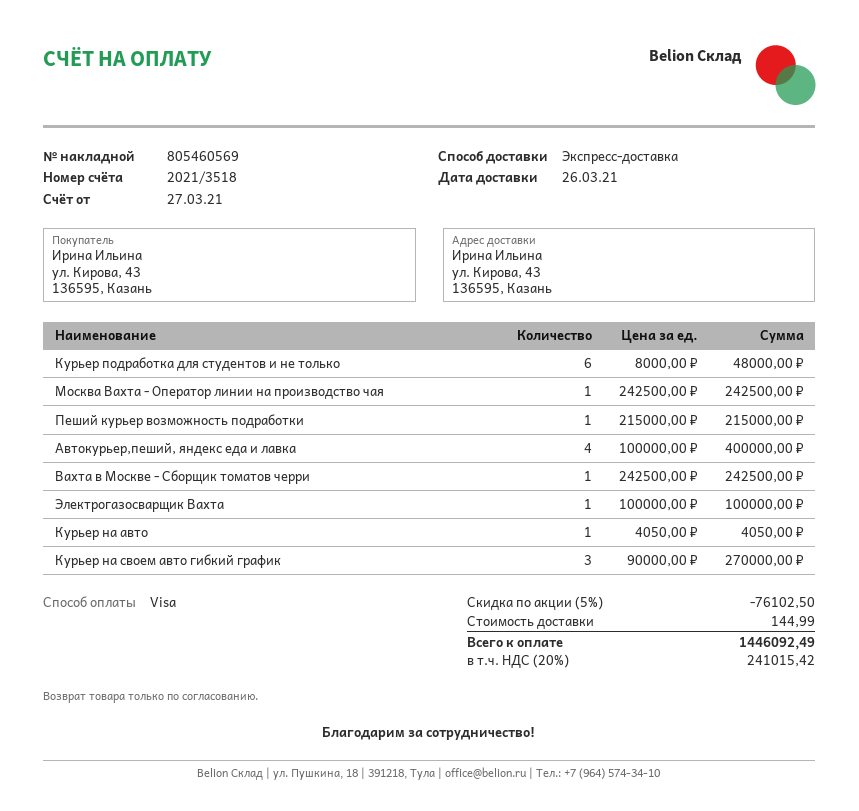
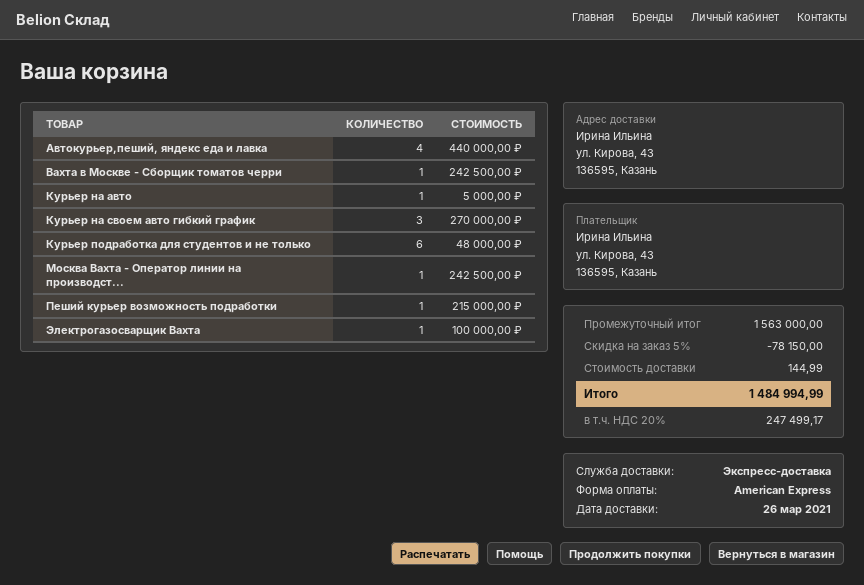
payment method: Visa -> American Express
Автокурьер,пеший, яндекс еда и лавка: 4 for 400000.00 -> 4 for 440000.00
Курьер на авто: 1 for 4050.00 -> 1 for 5000.00
discount: 5% = 76102.50 -> 5% = 78150.00
tax: 20% = 241015.42 -> 20% = 247499.17
total: 1446092.49 -> 1484994.99

